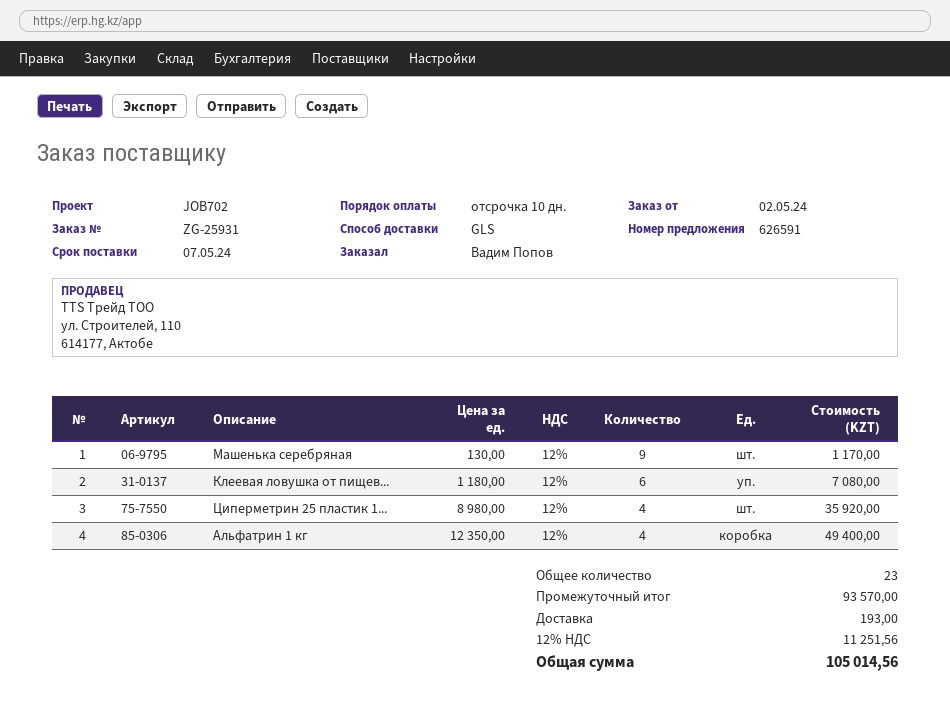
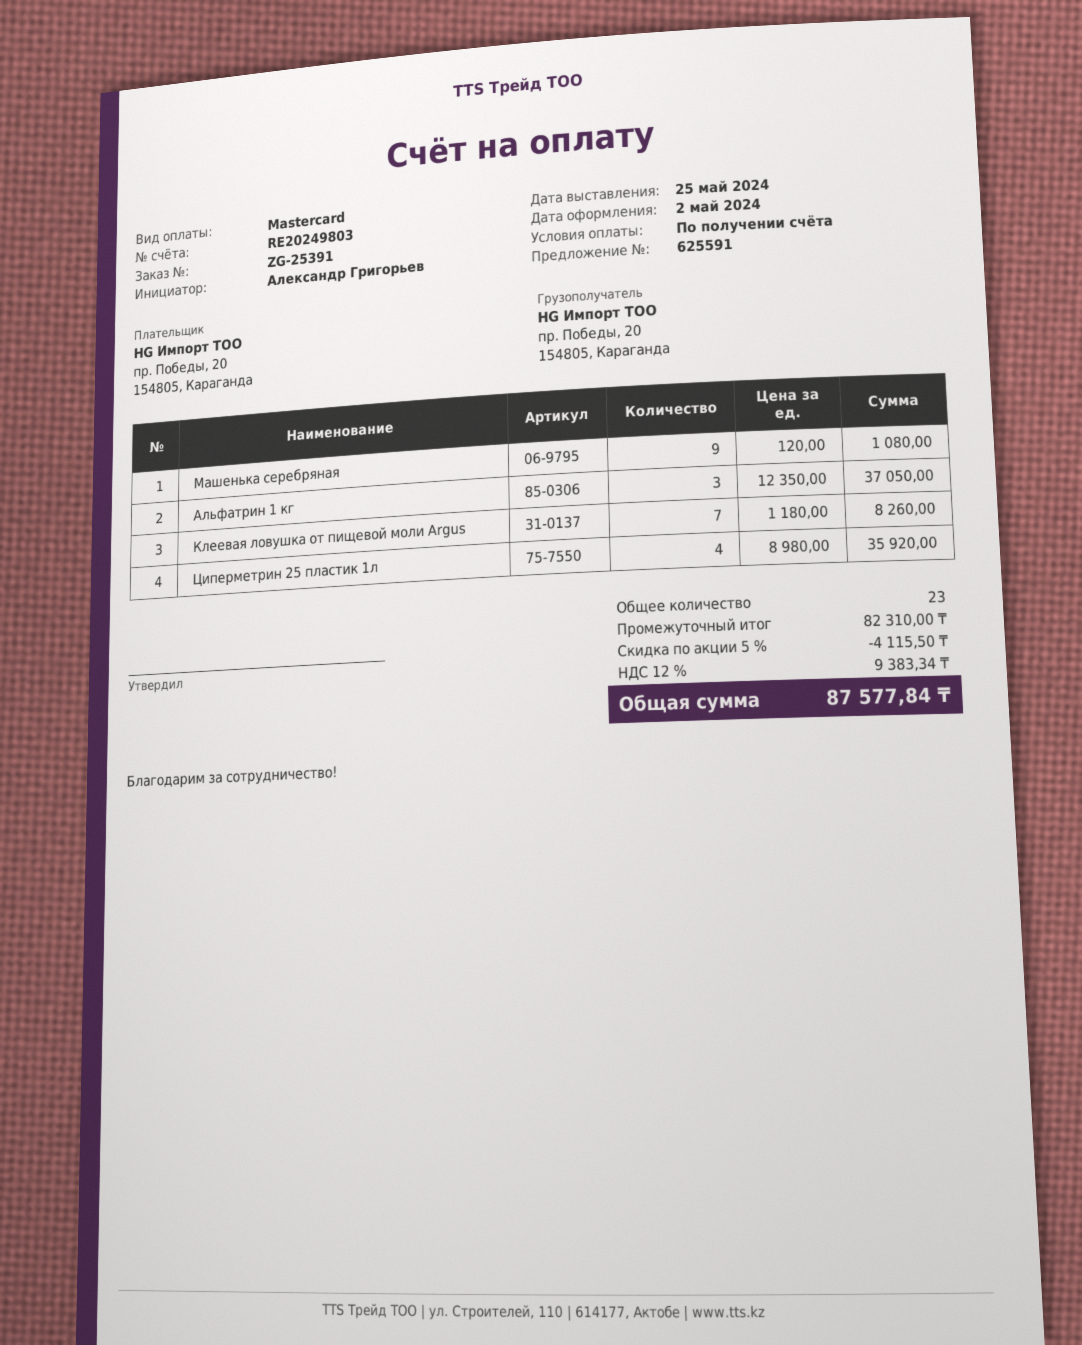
quote number: 626591 -> 625591
order number: ZG-25931 -> ZG-25391
payment terms: 10 days -> on receipt
ordered by: Вадим Попов -> Александр Григорьев
Машенька серебряная: 9 x 130.00 = 1170.00 -> 9 x 120.00 = 1080.00
Клеевая ловушка от пищев...: 6 x 1180.00 = 7080.00 -> 7 x 1180.00 = 8260.00
Альфатрин 1 кг: 4 x 12350.00 = 49400.00 -> 3 x 12350.00 = 37050.00
subtotal: 93570.00 -> 82310.00
discount: none -> 5% = 4115.50
shipping: 193.00 -> none
tax: 12% = 11251.56 -> 12% = 9383.34
total: 105014.56 -> 87577.84

